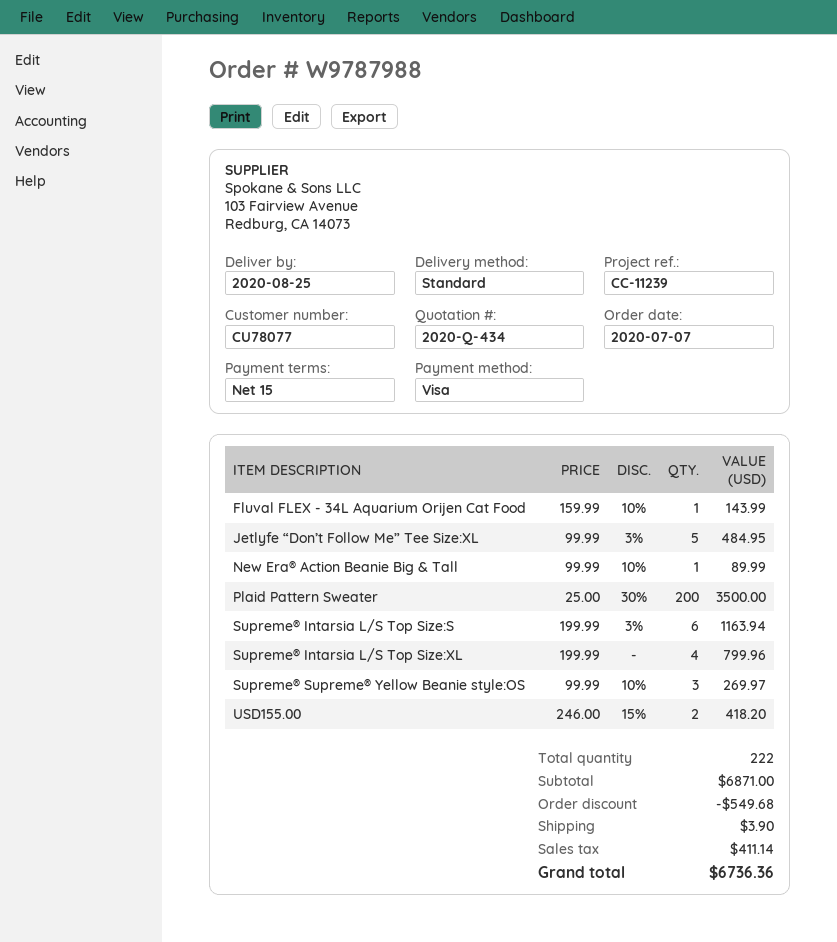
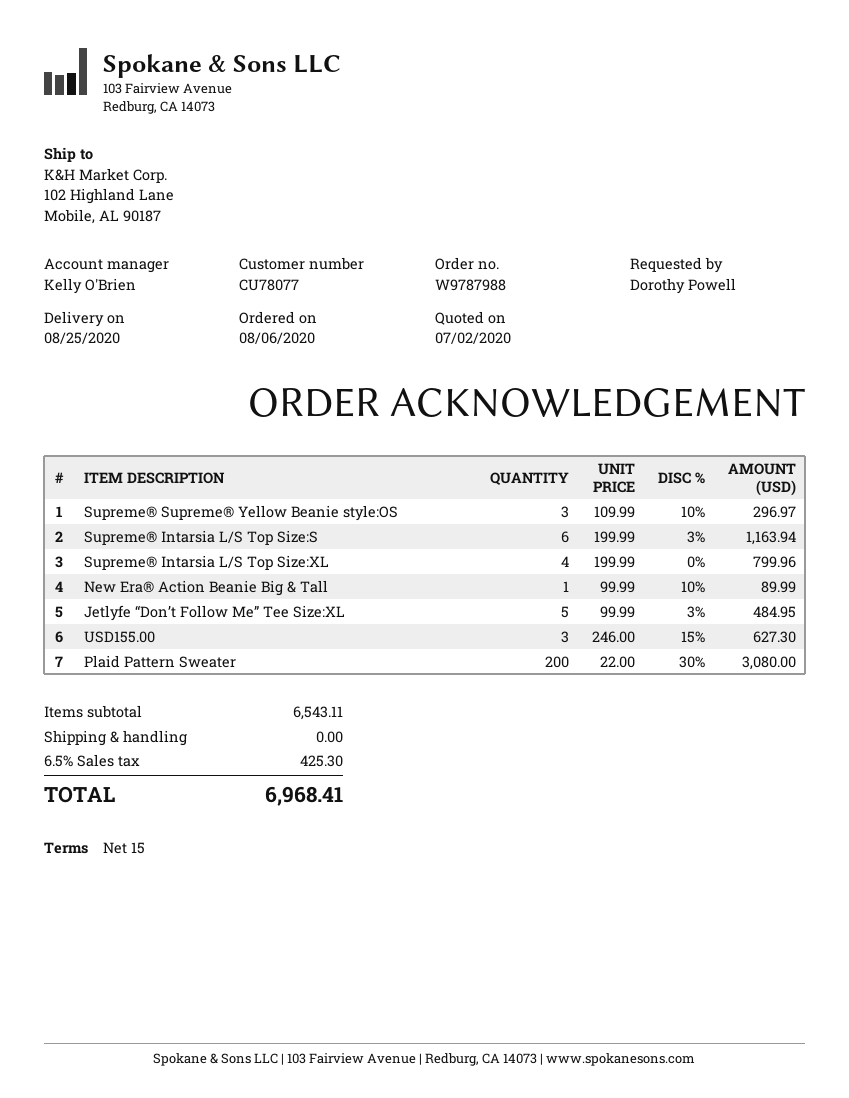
order date: 2020-07-07 -> 2020-08-06
Fluval FLEX - 34L Aquarium Orijen Cat Food: 1 x 159.99 - 10% = 143.99 -> none
Plaid Pattern Sweater: 200 x 25.00 - 30% = 3500.00 -> 200 x 22.00 - 30% = 3080.00
Supreme® Supreme® Yellow Beanie style:OS: 3 x 99.99 - 10% = 269.97 -> 3 x 109.99 - 10% = 296.97
USD155.00: 2 x 246.00 - 15% = 418.20 -> 3 x 246.00 - 15% = 627.30
subtotal: 6871.00 -> 6543.11
discount: 549.68 -> none
shipping: 3.90 -> 0.00
tax: 411.14 -> 425.30
total: 6736.36 -> 6968.41

